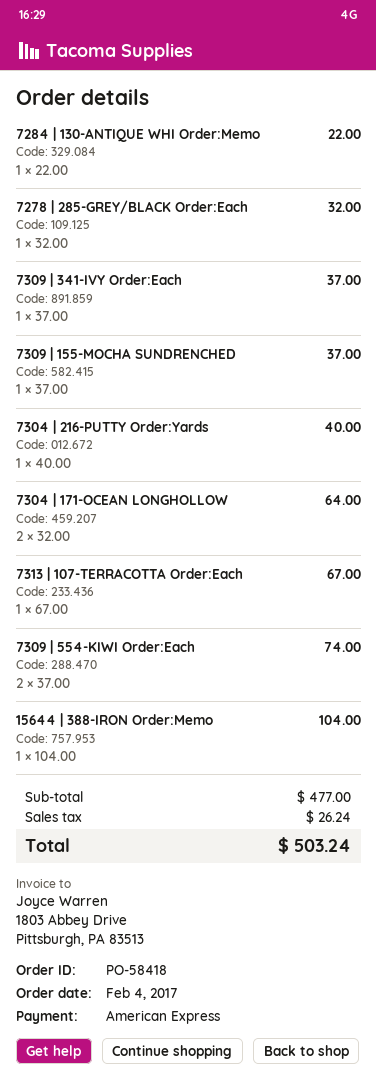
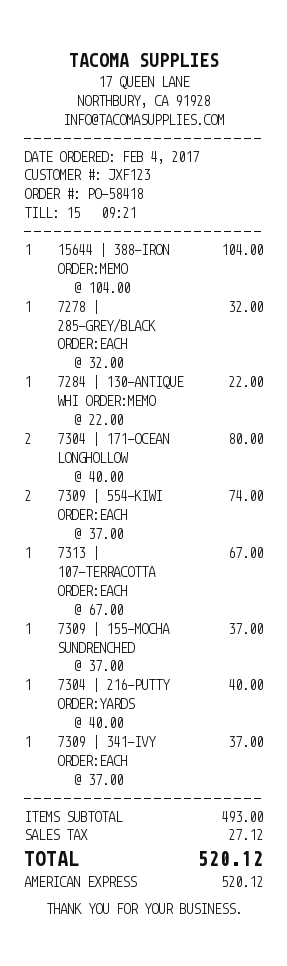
7304 | 171-OCEAN LONGHOLLOW: 2 x 32.00 = 64.00 -> 2 x 40.00 = 80.00
subtotal: 477.00 -> 493.00
tax: 26.24 -> 27.12
total: 503.24 -> 520.12

